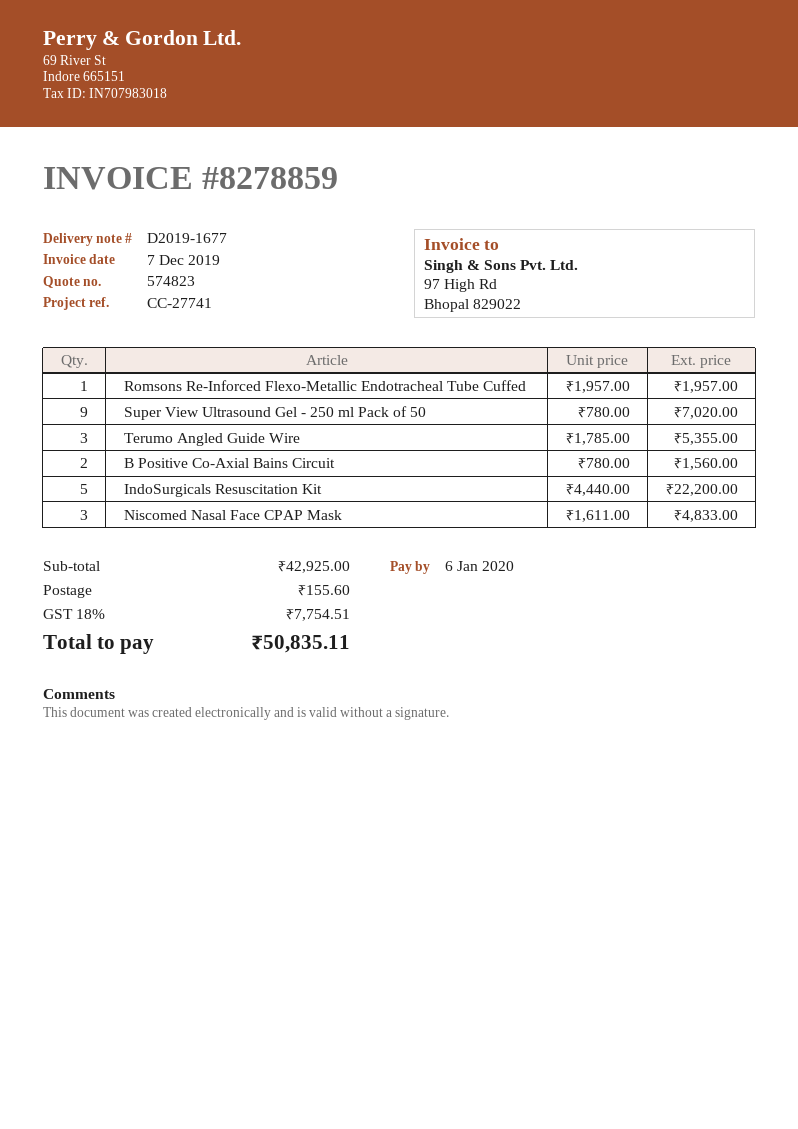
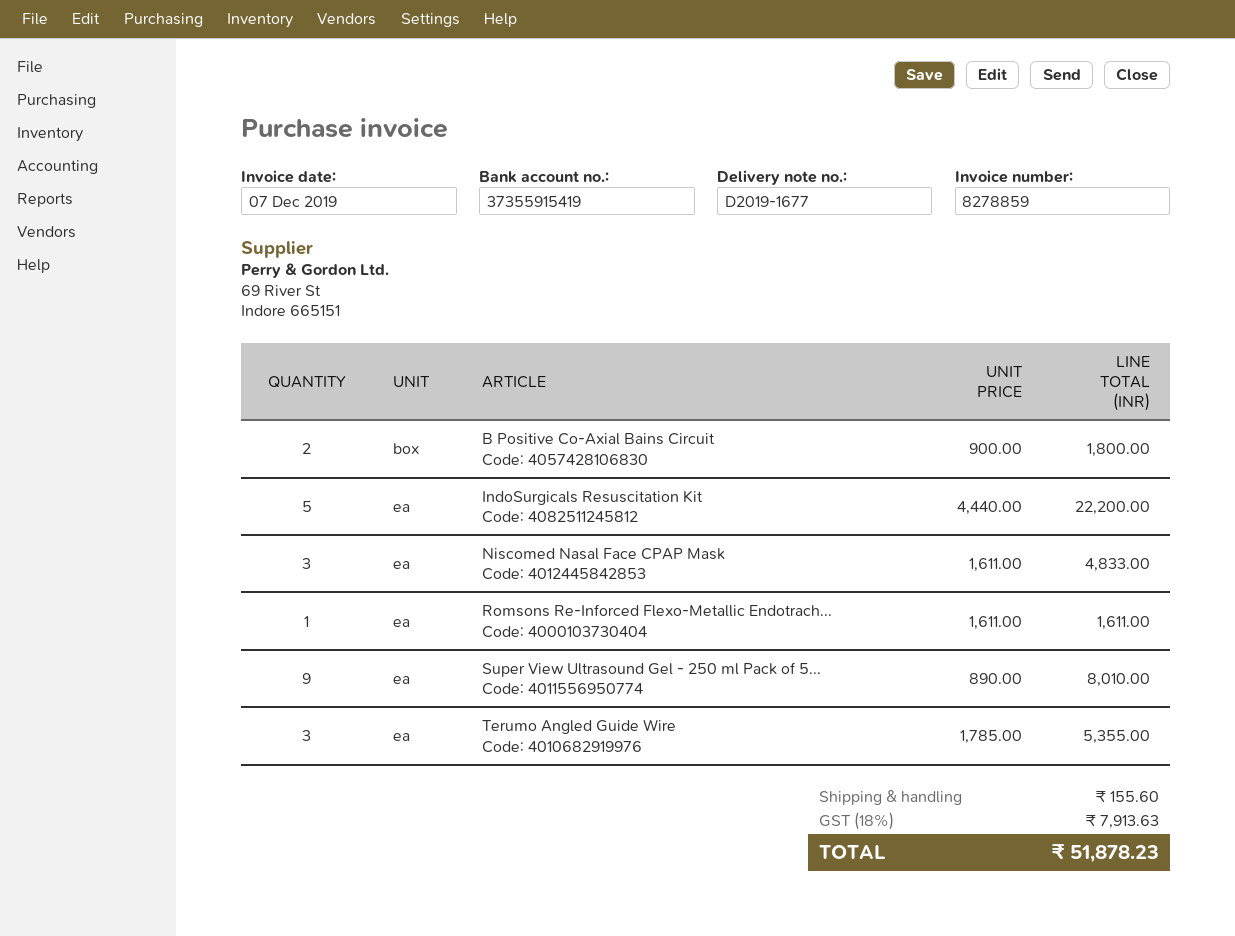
Romsons Re-Inforced Flexo-Metallic Endotracheal Tube Cuffed: 1 x 1957.00 = 1957.00 -> 1 x 1611.00 = 1611.00
Super View Ultrasound Gel - 250 ml Pack of 50: 9 x 780.00 = 7020.00 -> 9 x 890.00 = 8010.00
B Positive Co-Axial Bains Circuit: 2 x 780.00 = 1560.00 -> 2 x 900.00 = 1800.00
tax: 18% = 7754.51 -> 18% = 7913.63
total: 50835.11 -> 51878.23

